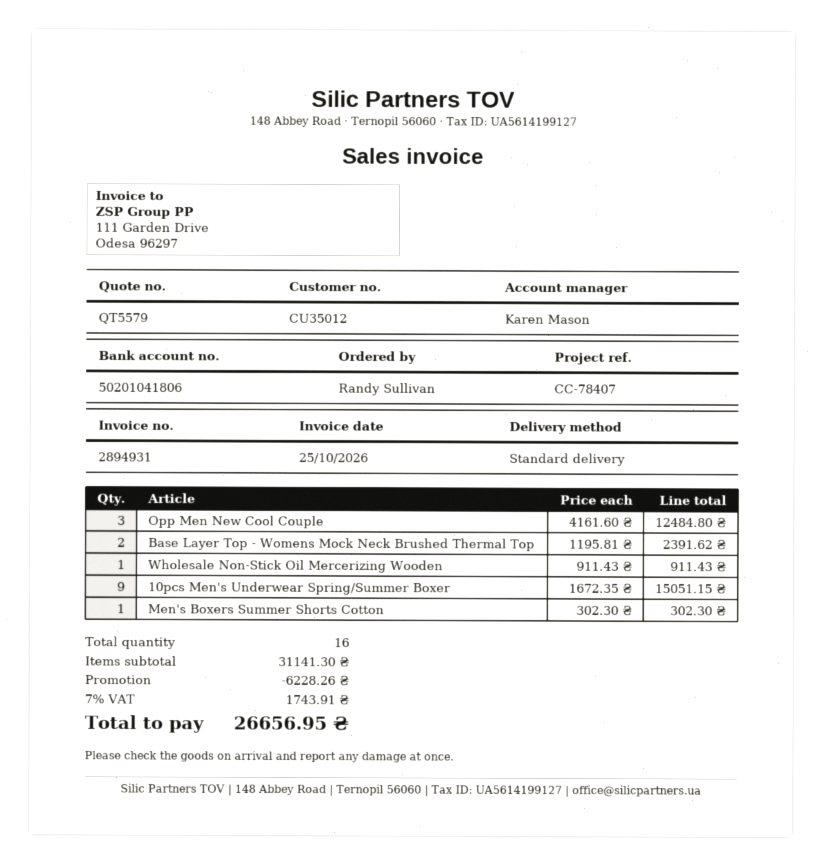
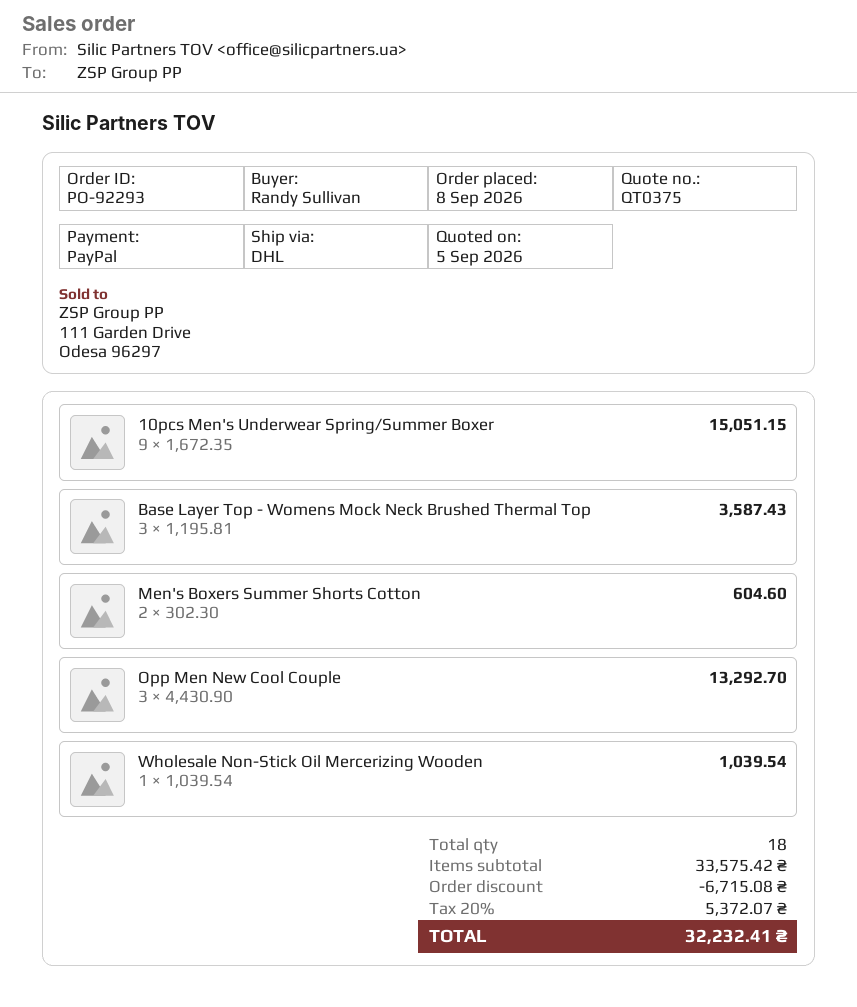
quote number: QT5579 -> QT0375
shipping method: standard -> DHL
Opp Men New Cool Couple: 3 x 4161.60 = 12484.80 -> 3 x 4430.90 = 13292.70
Base Layer Top - Womens Mock Neck Brushed Thermal Top: 2 x 1195.81 = 2391.62 -> 3 x 1195.81 = 3587.43
Wholesale Non-Stick Oil Mercerizing Wooden: 1 x 911.43 = 911.43 -> 1 x 1039.54 = 1039.54
Men's Boxers Summer Shorts Cotton: 1 x 302.30 = 302.30 -> 2 x 302.30 = 604.60
total quantity: 16 -> 18
subtotal: 31141.30 -> 33575.42
discount: 6228.26 -> 6715.08
tax: 7% = 1743.91 -> 20% = 5372.07
total: 26656.95 -> 32232.41

